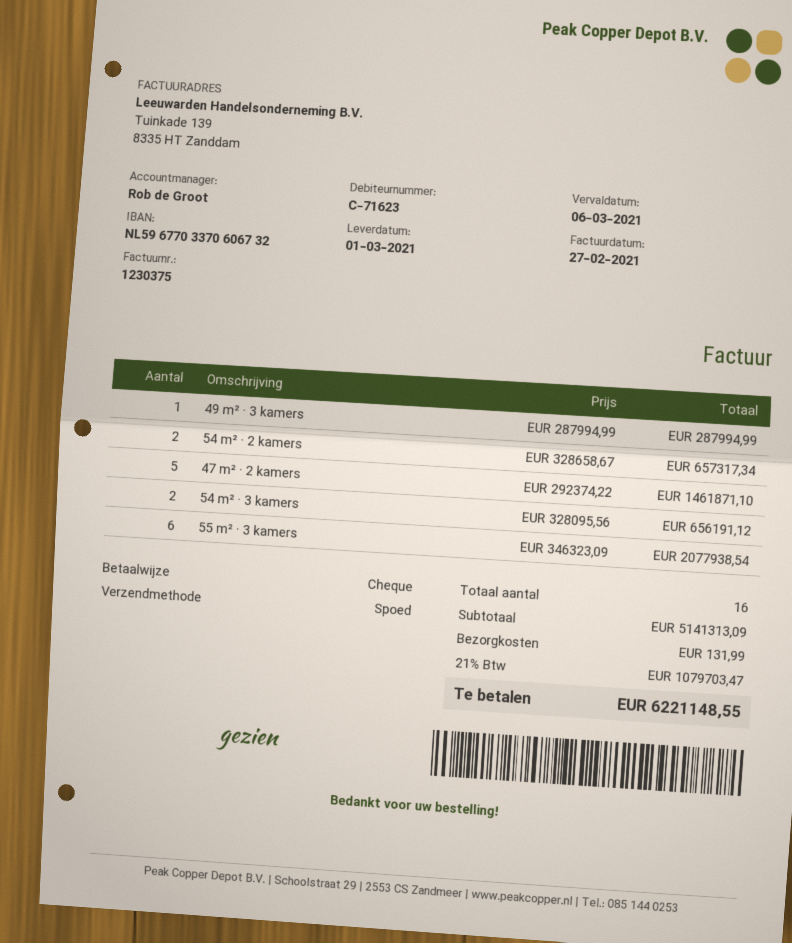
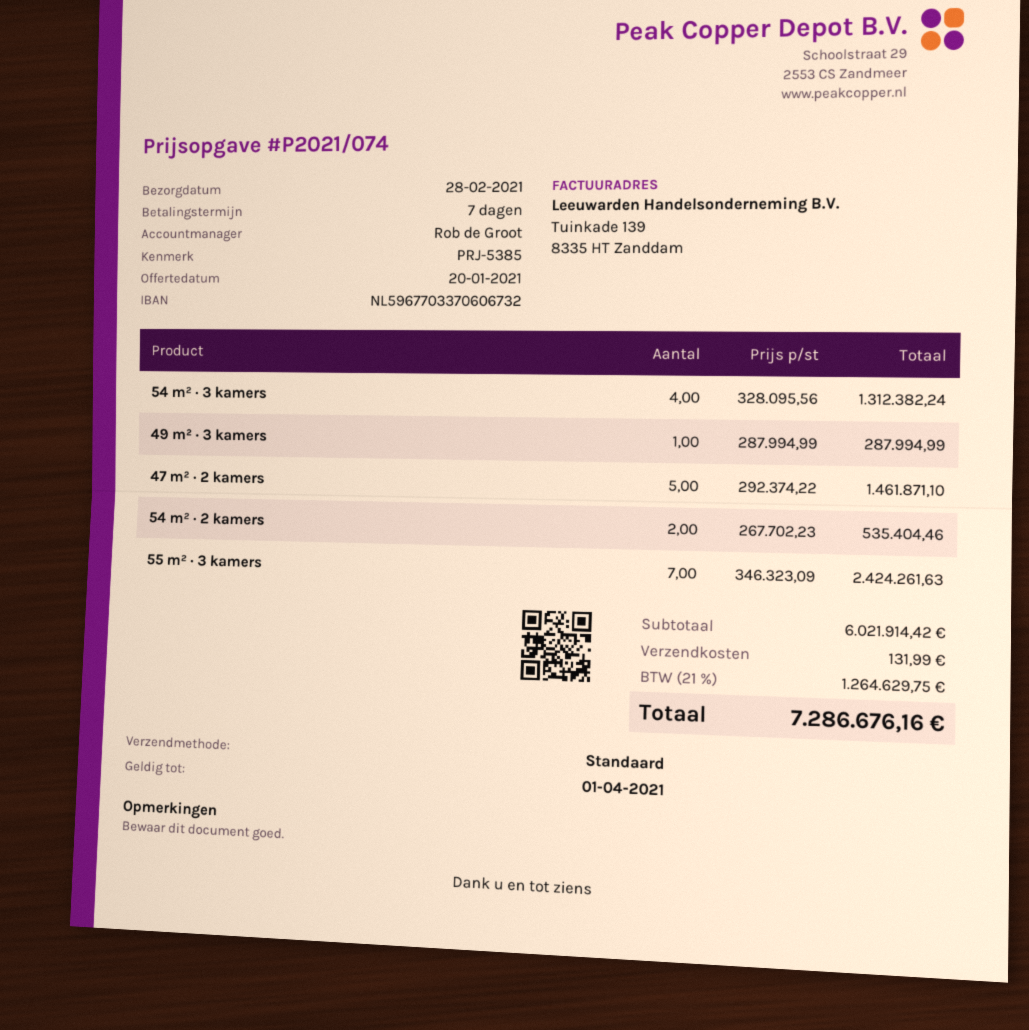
delivery date: 2021-03-01 -> 2021-02-28
shipping method: express -> standard
54 m² · 2 kamers: 2 x 328658.67 = 657317.34 -> 2 x 267702.23 = 535404.46
54 m² · 3 kamers: 2 x 328095.56 = 656191.12 -> 4 x 328095.56 = 1312382.24
55 m² · 3 kamers: 6 x 346323.09 = 2077938.54 -> 7 x 346323.09 = 2424261.63
subtotal: 5141313.09 -> 6021914.42
tax: 21% = 1079703.47 -> 21% = 1264629.75
total: 6221148.55 -> 7286676.16

